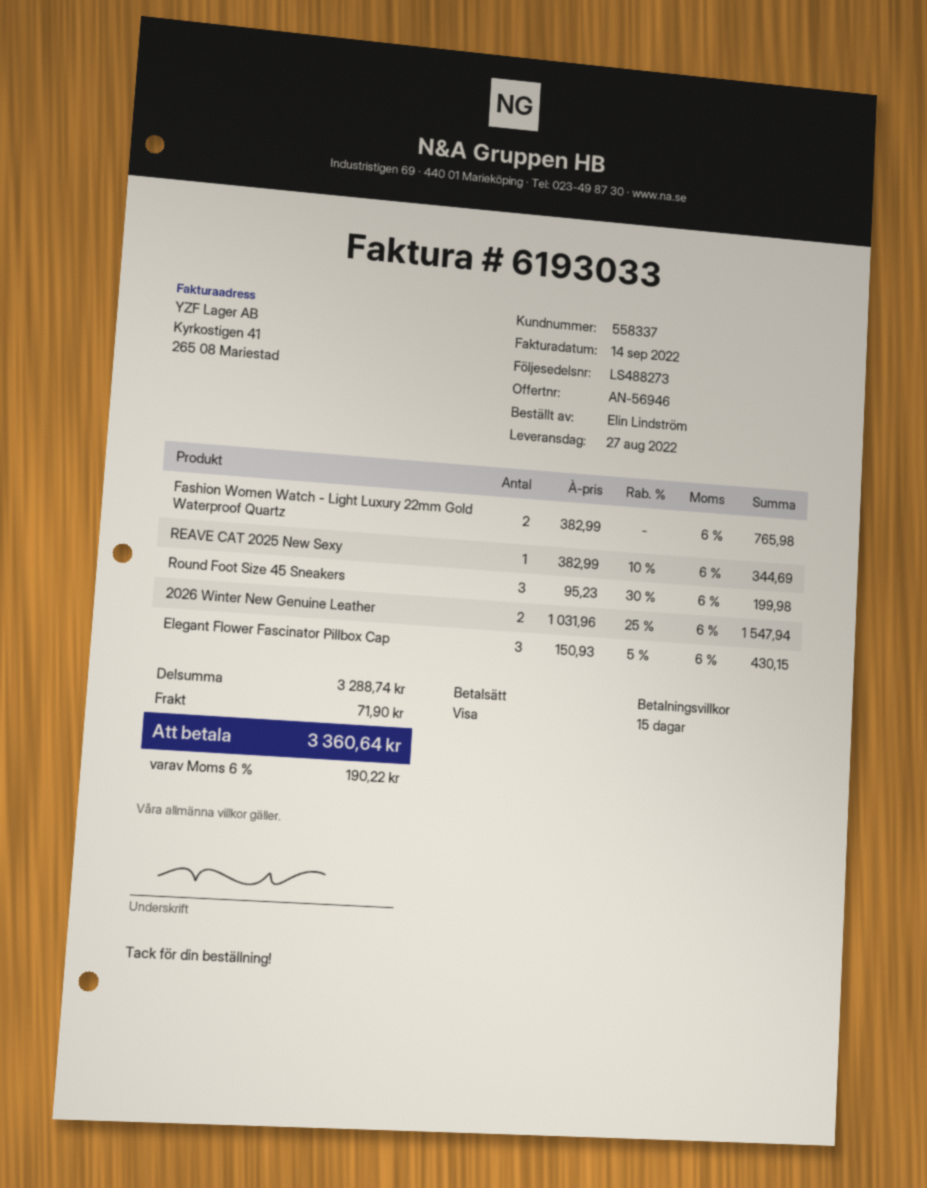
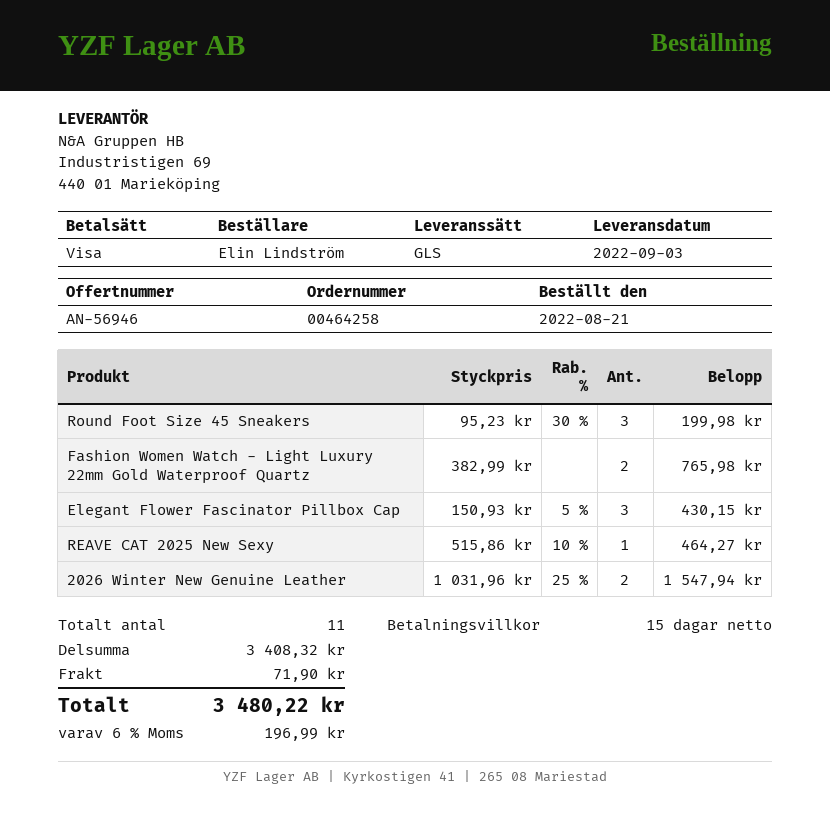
delivery date: 2022-08-27 -> 2022-09-03
REAVE CAT 2025 New Sexy: 1 x 382.99 - 10% = 344.69 -> 1 x 515.86 - 10% = 464.27
subtotal: 3288.74 -> 3408.32
tax: 6% = 190.22 -> 6% = 196.99
total: 3360.64 -> 3480.22

